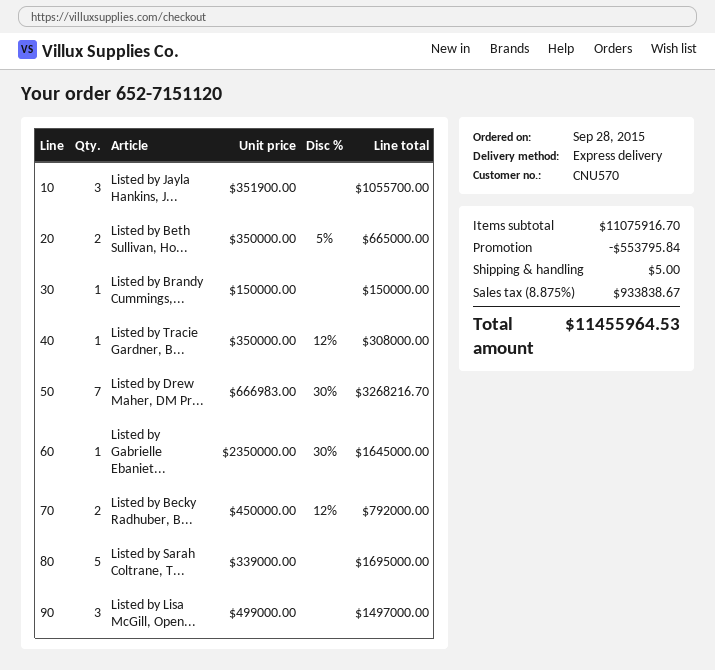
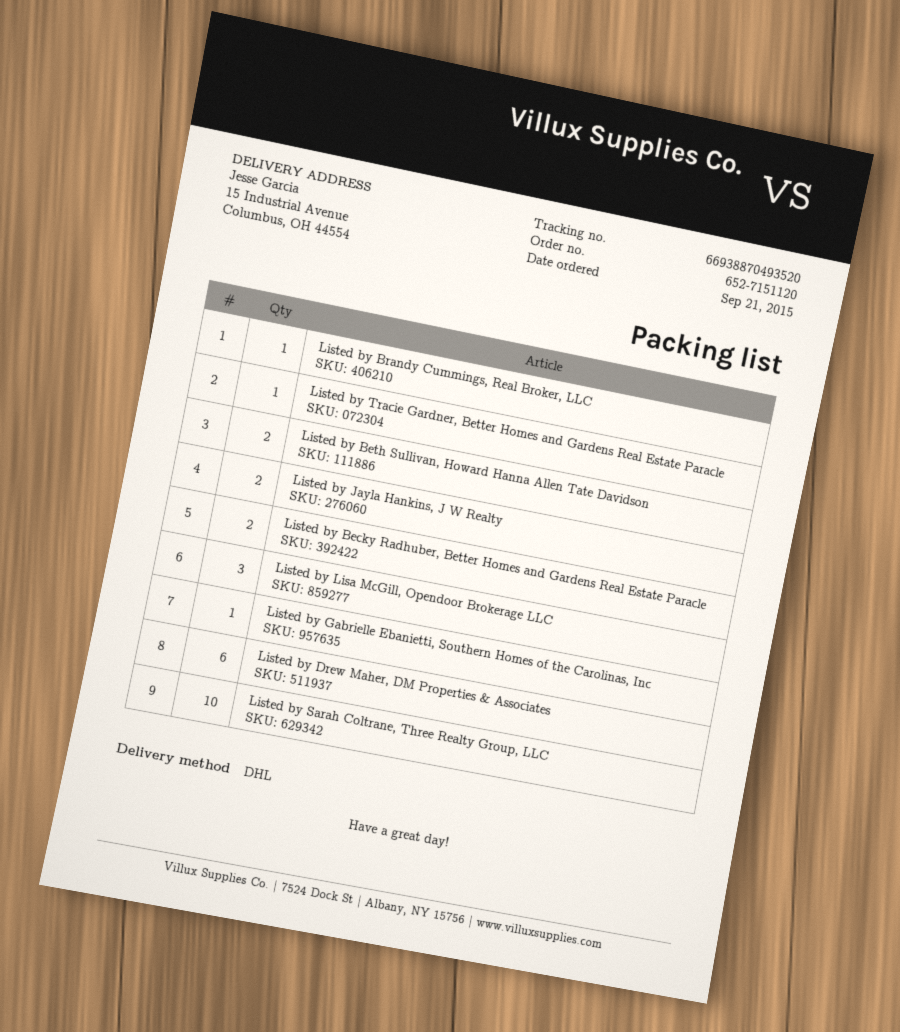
order date: 2015-09-28 -> 2015-09-21
shipping method: express -> DHL
Listed by Jayla Hankins, J...: 3 -> 2
Listed by Drew Maher, DM Pr...: 7 -> 6
Listed by Sarah Coltrane, T...: 5 -> 10

